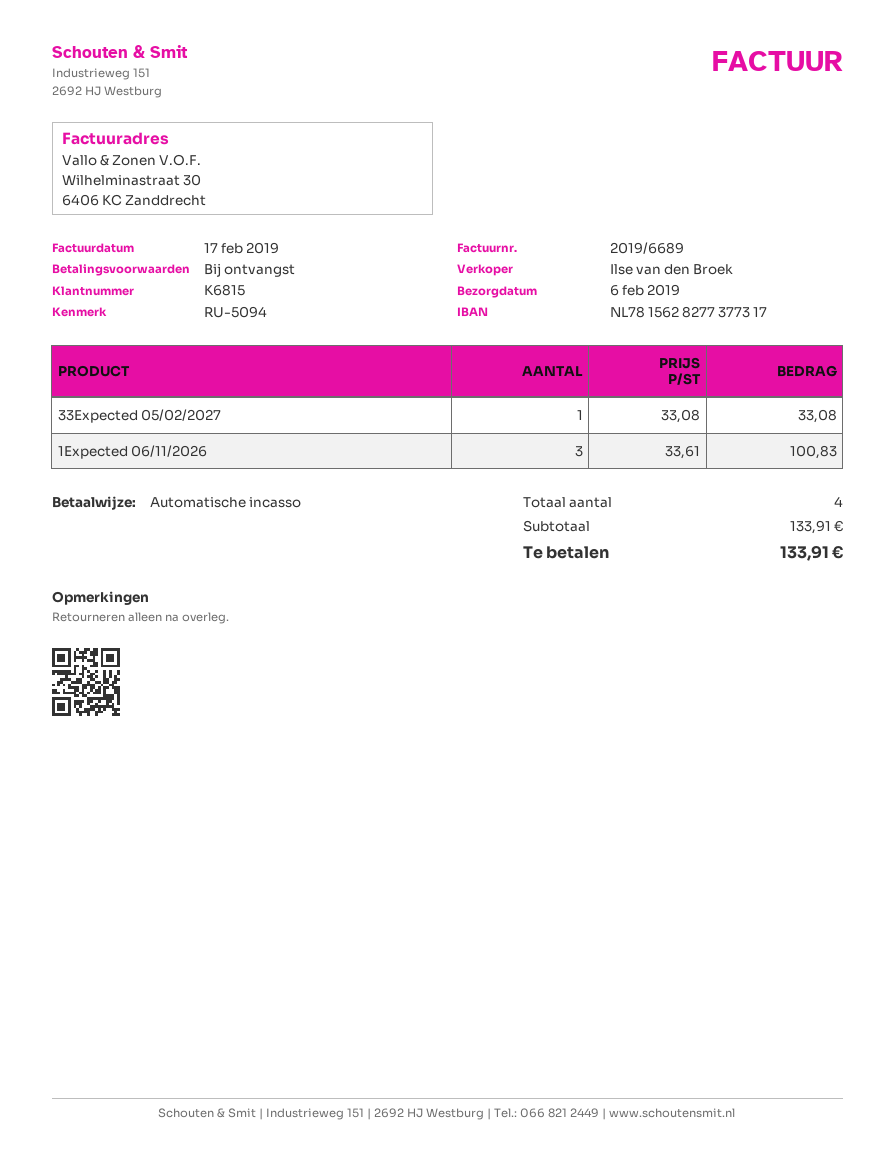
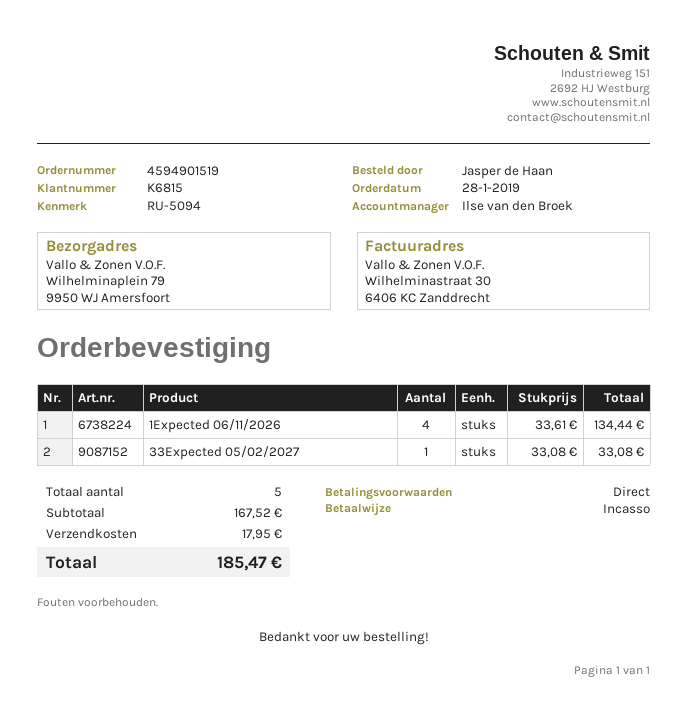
1Expected 06/11/2026: 3 x 33.61 = 100.83 -> 4 x 33.61 = 134.44
total quantity: 4 -> 5
subtotal: 133.91 -> 167.52
shipping: none -> 17.95
total: 133.91 -> 185.47

